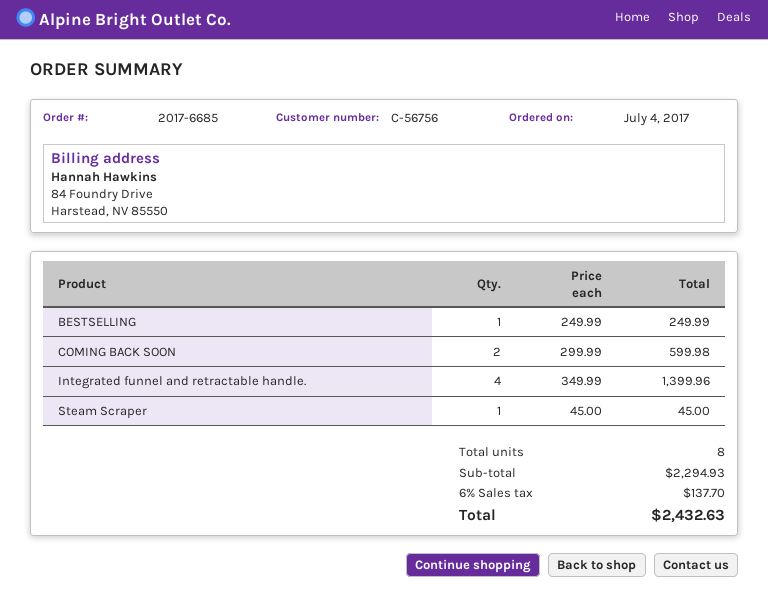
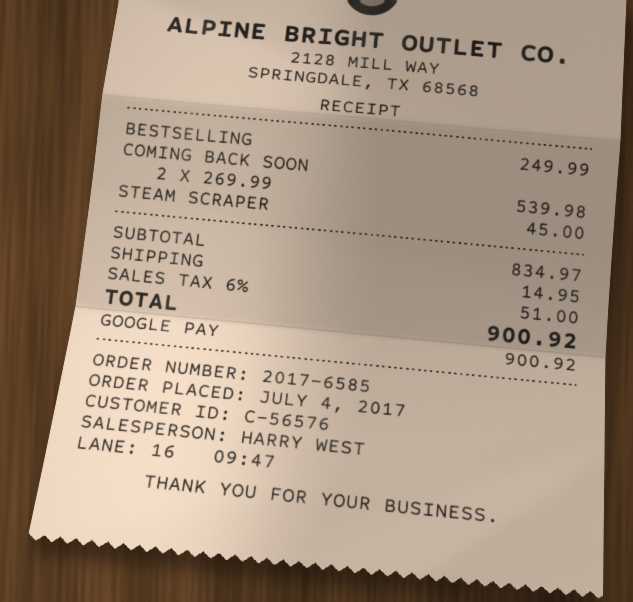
order number: 2017-6685 -> 2017-6585
customer number: C-56756 -> C-56576
COMING BACK SOON: 2 x 299.99 = 599.98 -> 2 x 269.99 = 539.98
Integrated funnel and retractable handle.: 4 x 349.99 = 1399.96 -> none
subtotal: 2294.93 -> 834.97
shipping: none -> 14.95
tax: 6% = 137.70 -> 6% = 51.00
total: 2432.63 -> 900.92

